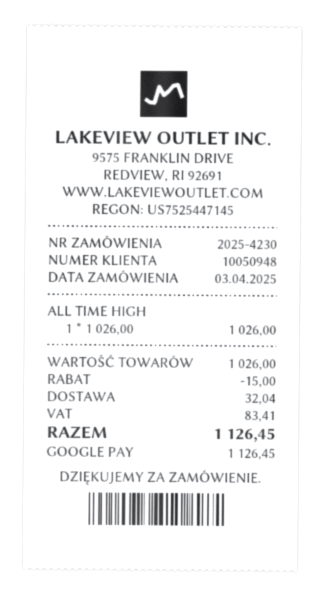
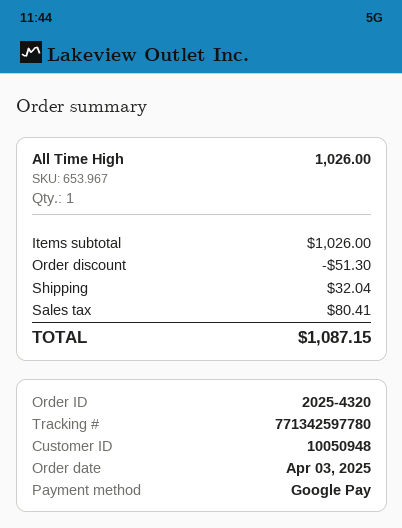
order number: 2025-4230 -> 2025-4320
discount: 15.00 -> 51.30
tax: 83.41 -> 80.41
total: 1126.45 -> 1087.15

